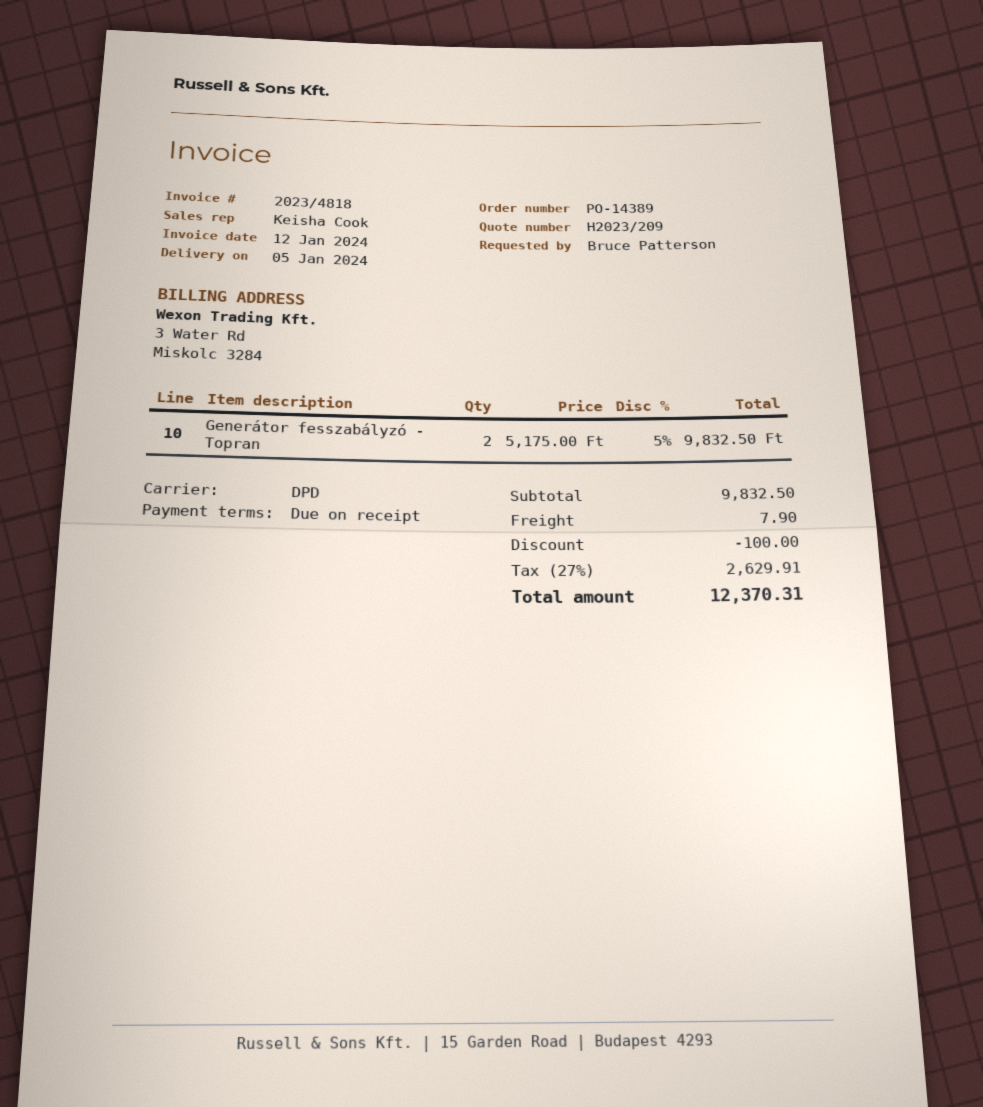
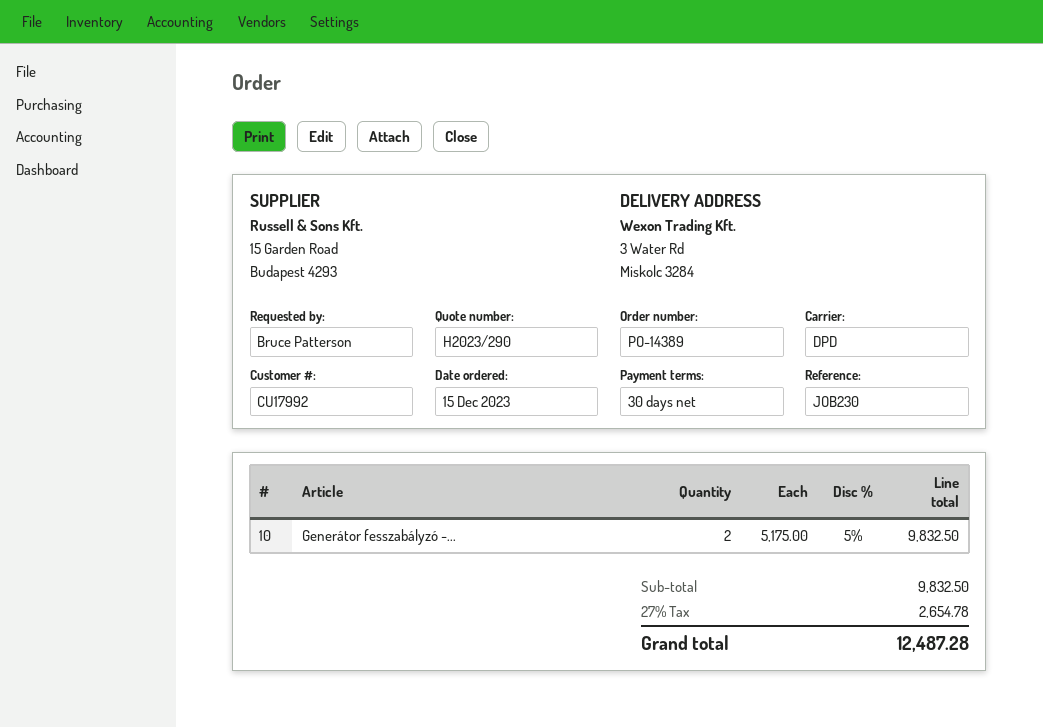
quote number: H2023/209 -> H2023/290
payment terms: on receipt -> 30 days
discount: 100.00 -> none
shipping: 7.90 -> none
tax: 27% = 2629.91 -> 27% = 2654.78
total: 12370.31 -> 12487.28

